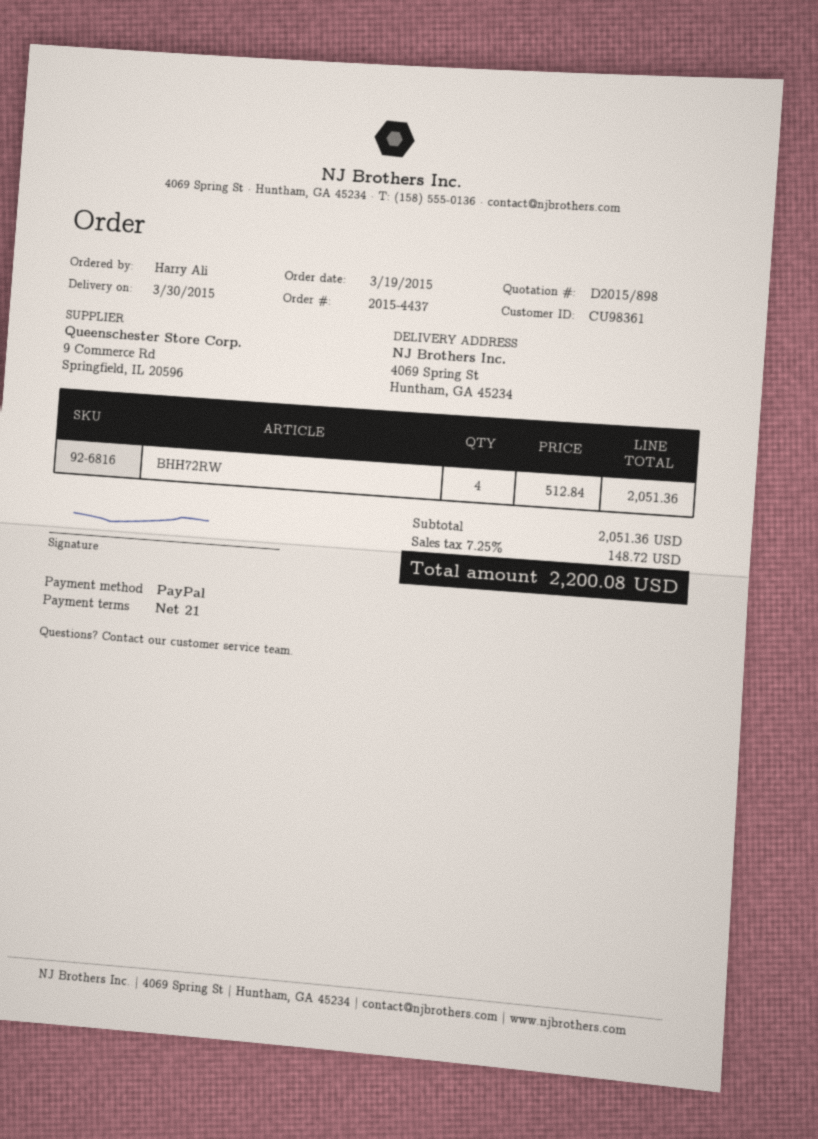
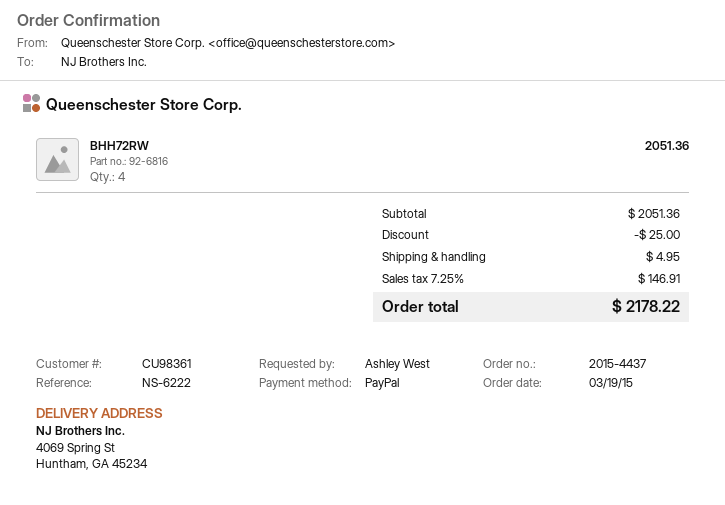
ordered by: Harry Ali -> Ashley West
discount: none -> 25.00
shipping: none -> 4.95
tax: 7.25% = 148.72 -> 7.25% = 146.91
total: 2200.08 -> 2178.22

